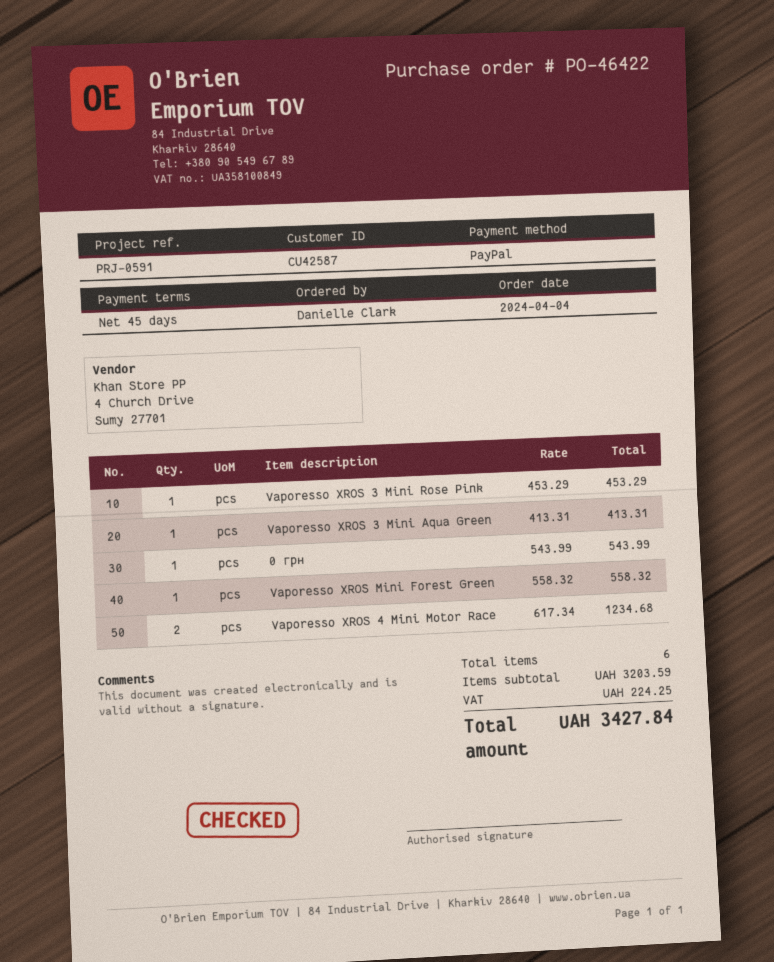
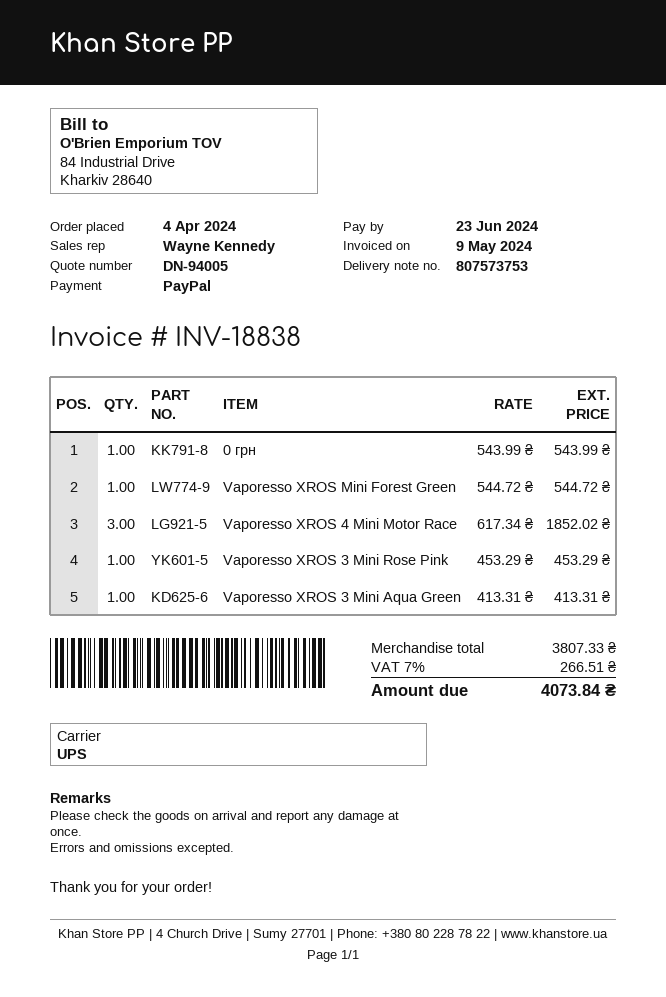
Vaporesso XROS Mini Forest Green: 1 x 558.32 = 558.32 -> 1 x 544.72 = 544.72
Vaporesso XROS 4 Mini Motor Race: 2 x 617.34 = 1234.68 -> 3 x 617.34 = 1852.02
subtotal: 3203.59 -> 3807.33
tax: 224.25 -> 266.51
total: 3427.84 -> 4073.84

